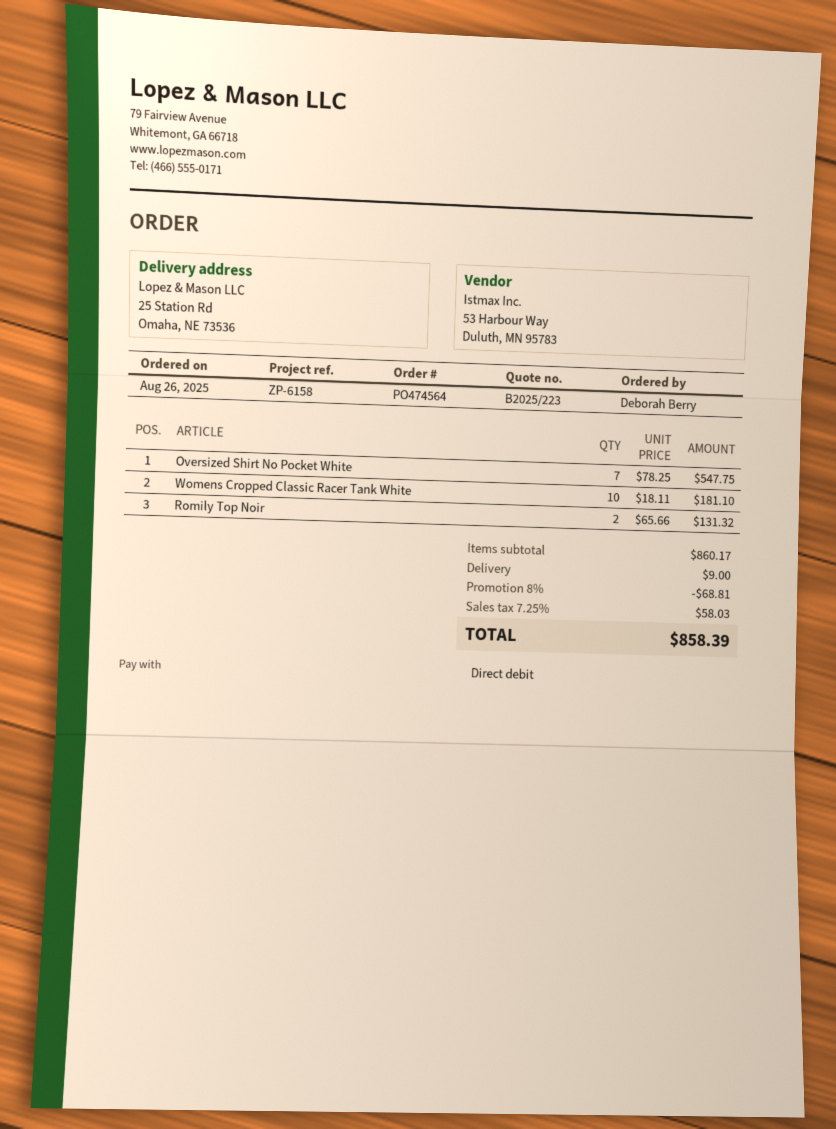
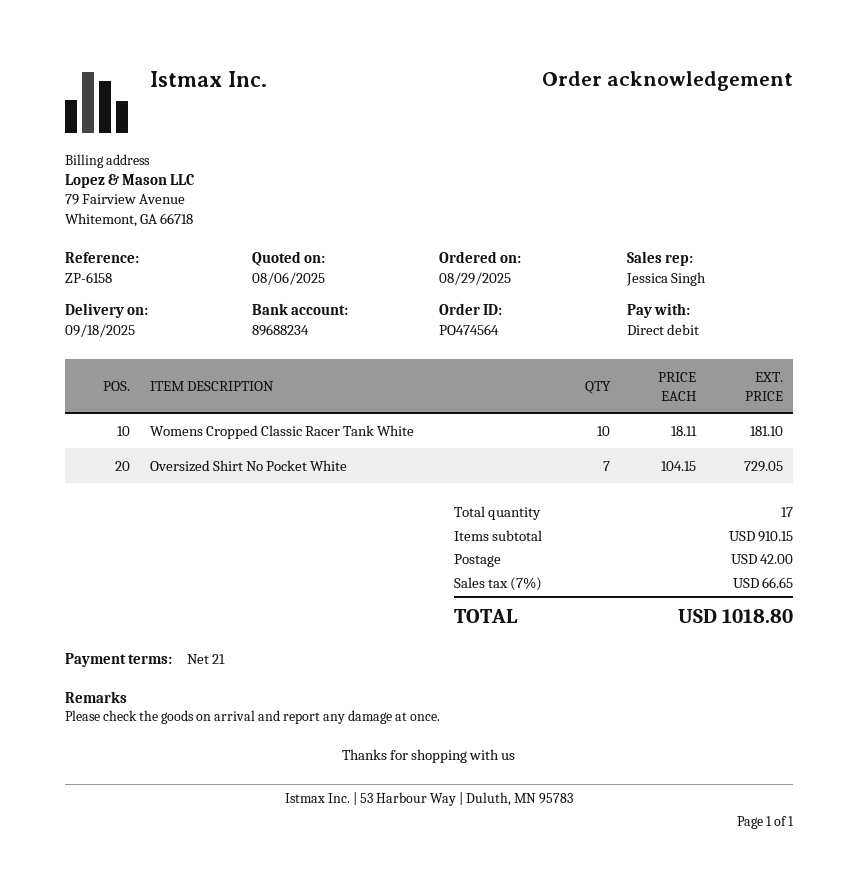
order date: 2025-08-26 -> 2025-08-29
Oversized Shirt No Pocket White: 7 x 78.25 = 547.75 -> 7 x 104.15 = 729.05
Romily Top Noir: 2 x 65.66 = 131.32 -> none
subtotal: 860.17 -> 910.15
discount: 8% = 68.81 -> none
shipping: 9.00 -> 42.00
tax: 7.25% = 58.03 -> 7% = 66.65
total: 858.39 -> 1018.80

